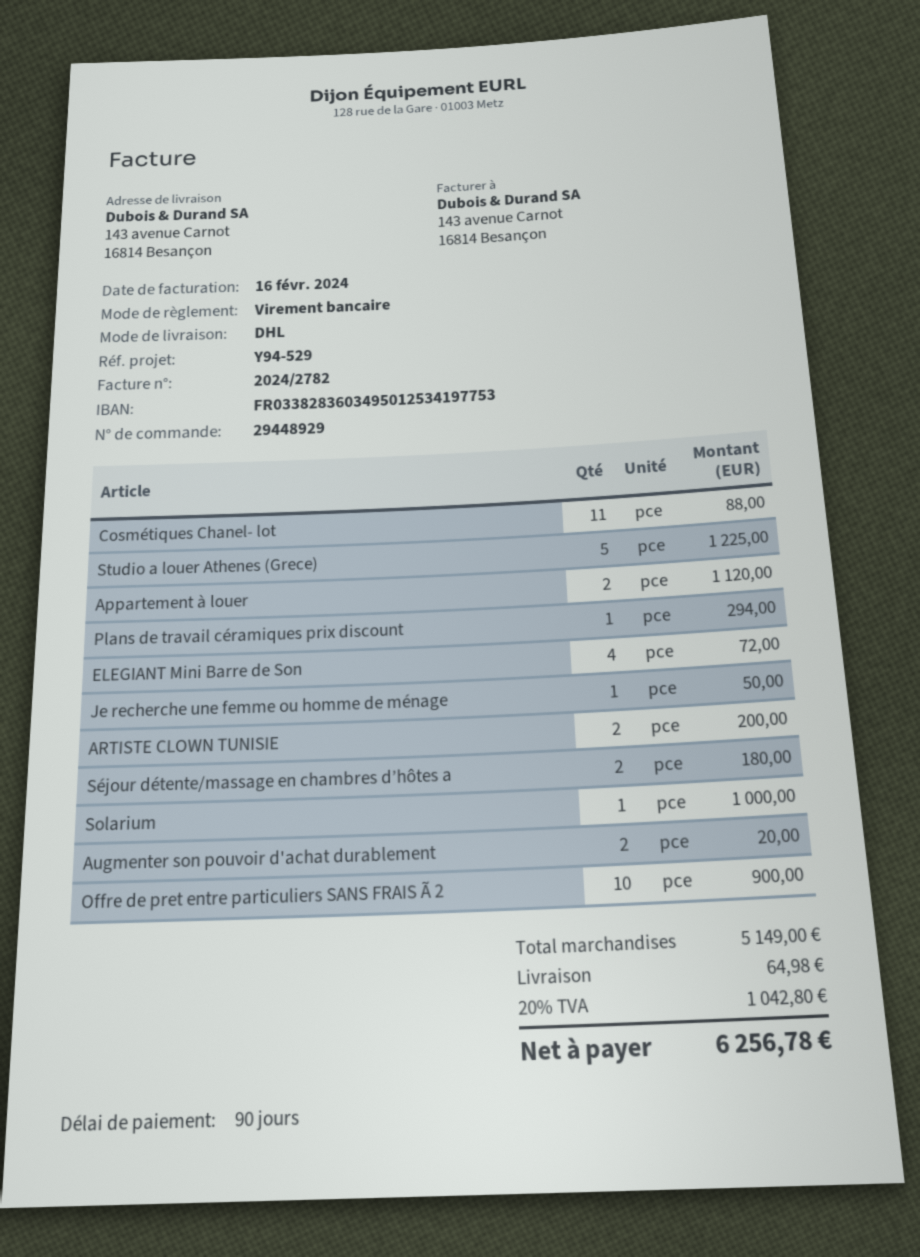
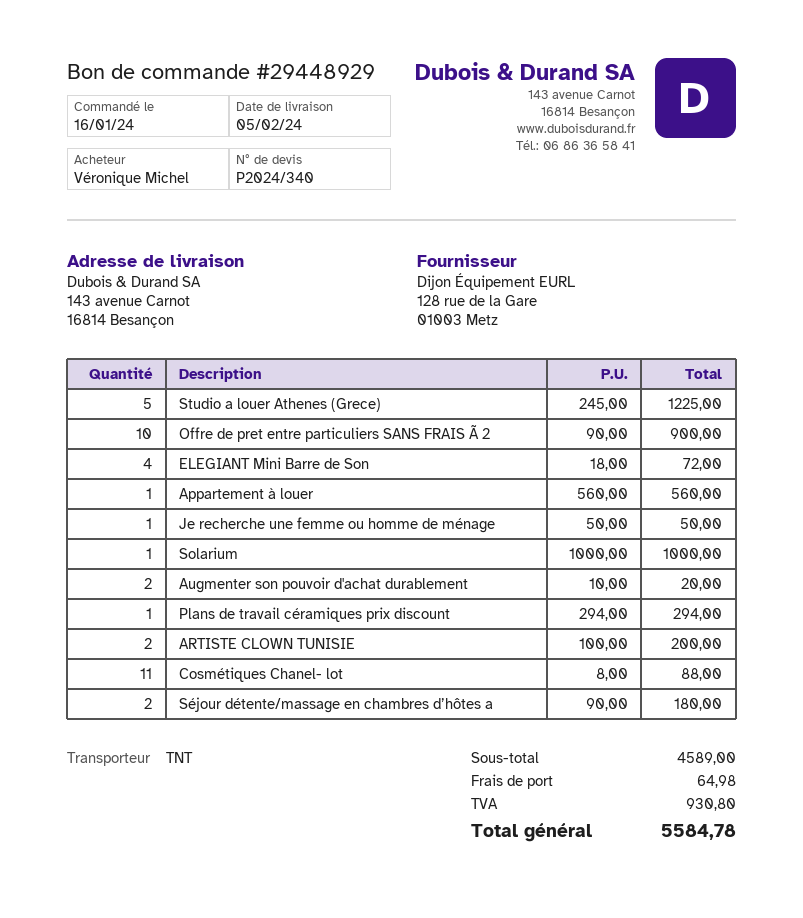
shipping method: DHL -> TNT
Appartement à louer: 2 for 1120.00 -> 1 for 560.00
subtotal: 5149.00 -> 4589.00
tax: 1042.80 -> 930.80
total: 6256.78 -> 5584.78

